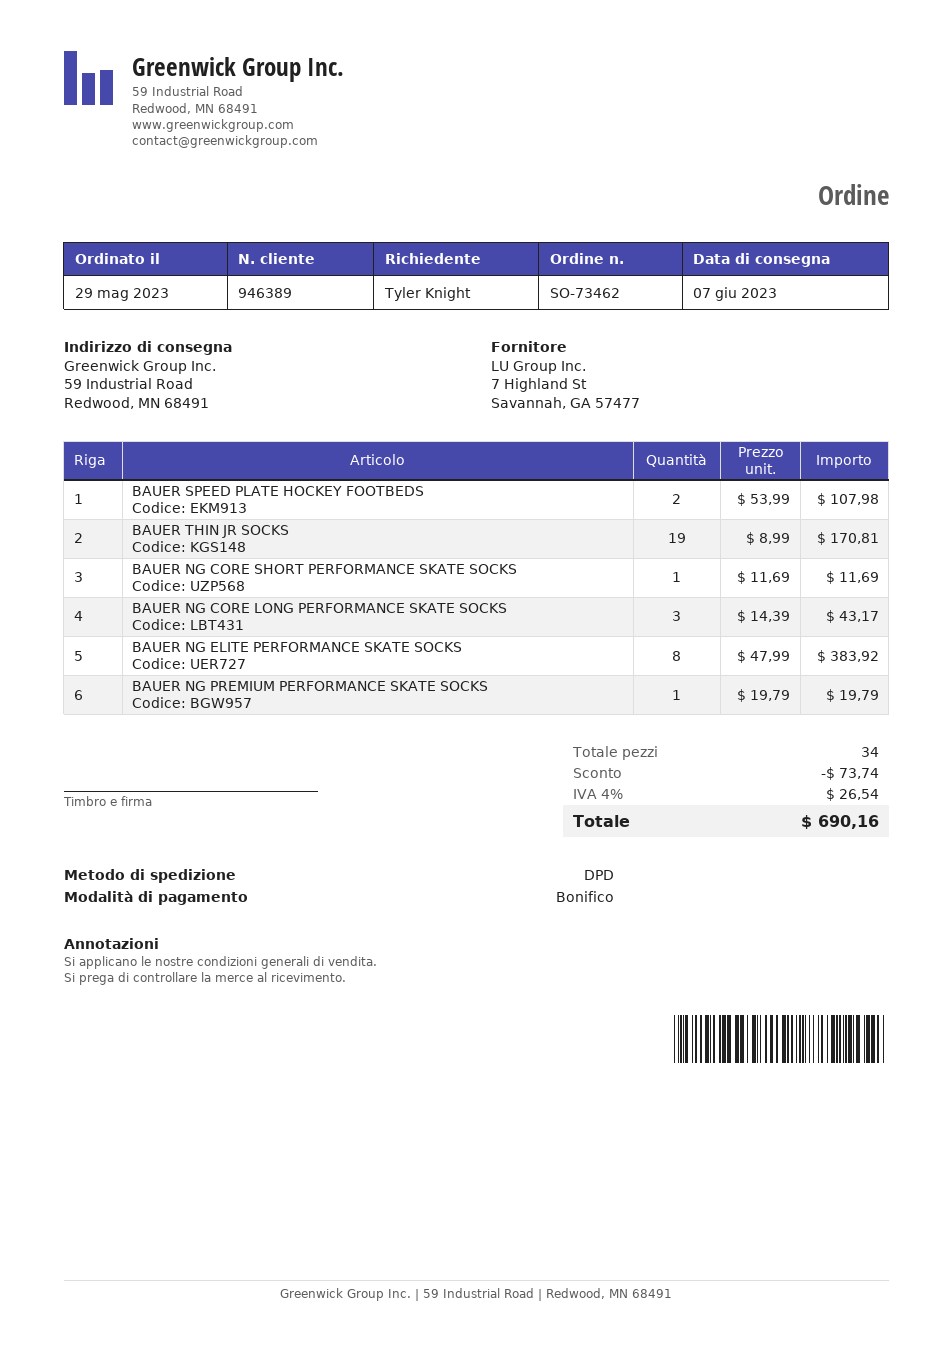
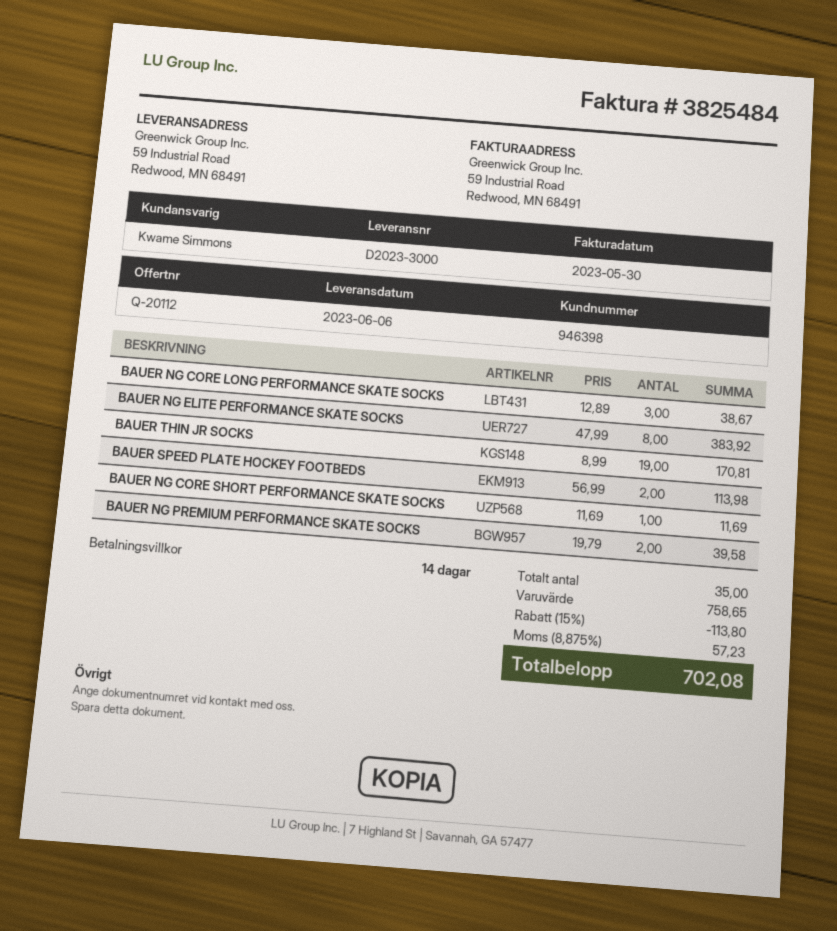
delivery date: 2023-06-07 -> 2023-06-06
customer number: 946389 -> 946398
BAUER SPEED PLATE HOCKEY FOOTBEDS: 2 x 53.99 = 107.98 -> 2 x 56.99 = 113.98
BAUER NG CORE LONG PERFORMANCE SKATE SOCKS: 3 x 14.39 = 43.17 -> 3 x 12.89 = 38.67
BAUER NG PREMIUM PERFORMANCE SKATE SOCKS: 1 x 19.79 = 19.79 -> 2 x 19.79 = 39.58
total quantity: 34 -> 35
discount: 73.74 -> 113.80
tax: 4% = 26.54 -> 8.875% = 57.23
total: 690.16 -> 702.08

